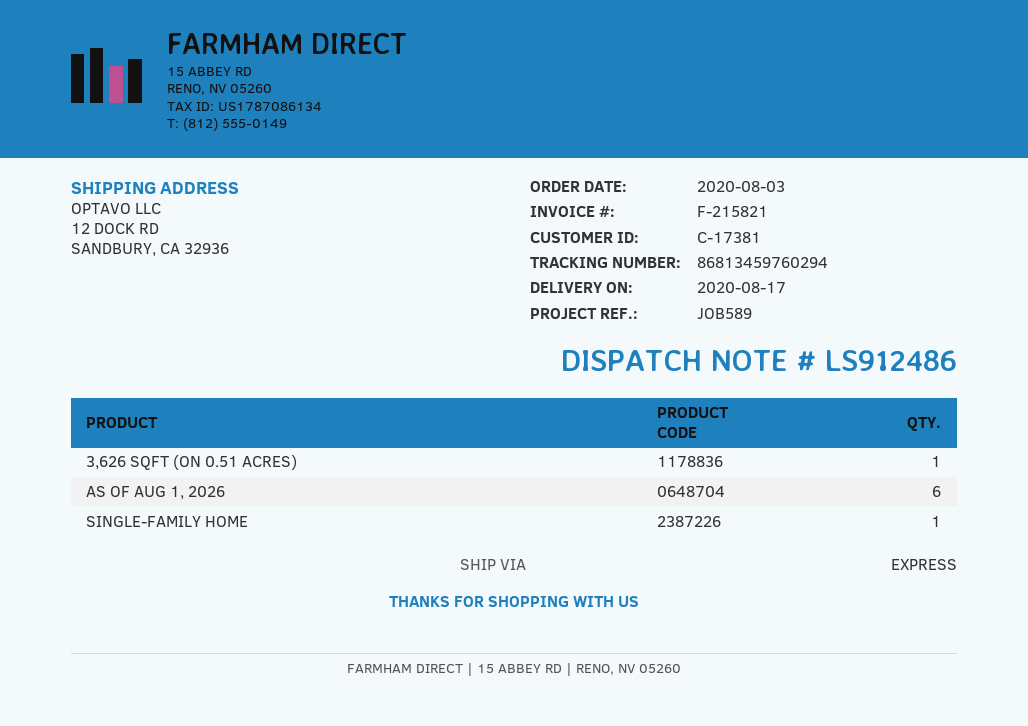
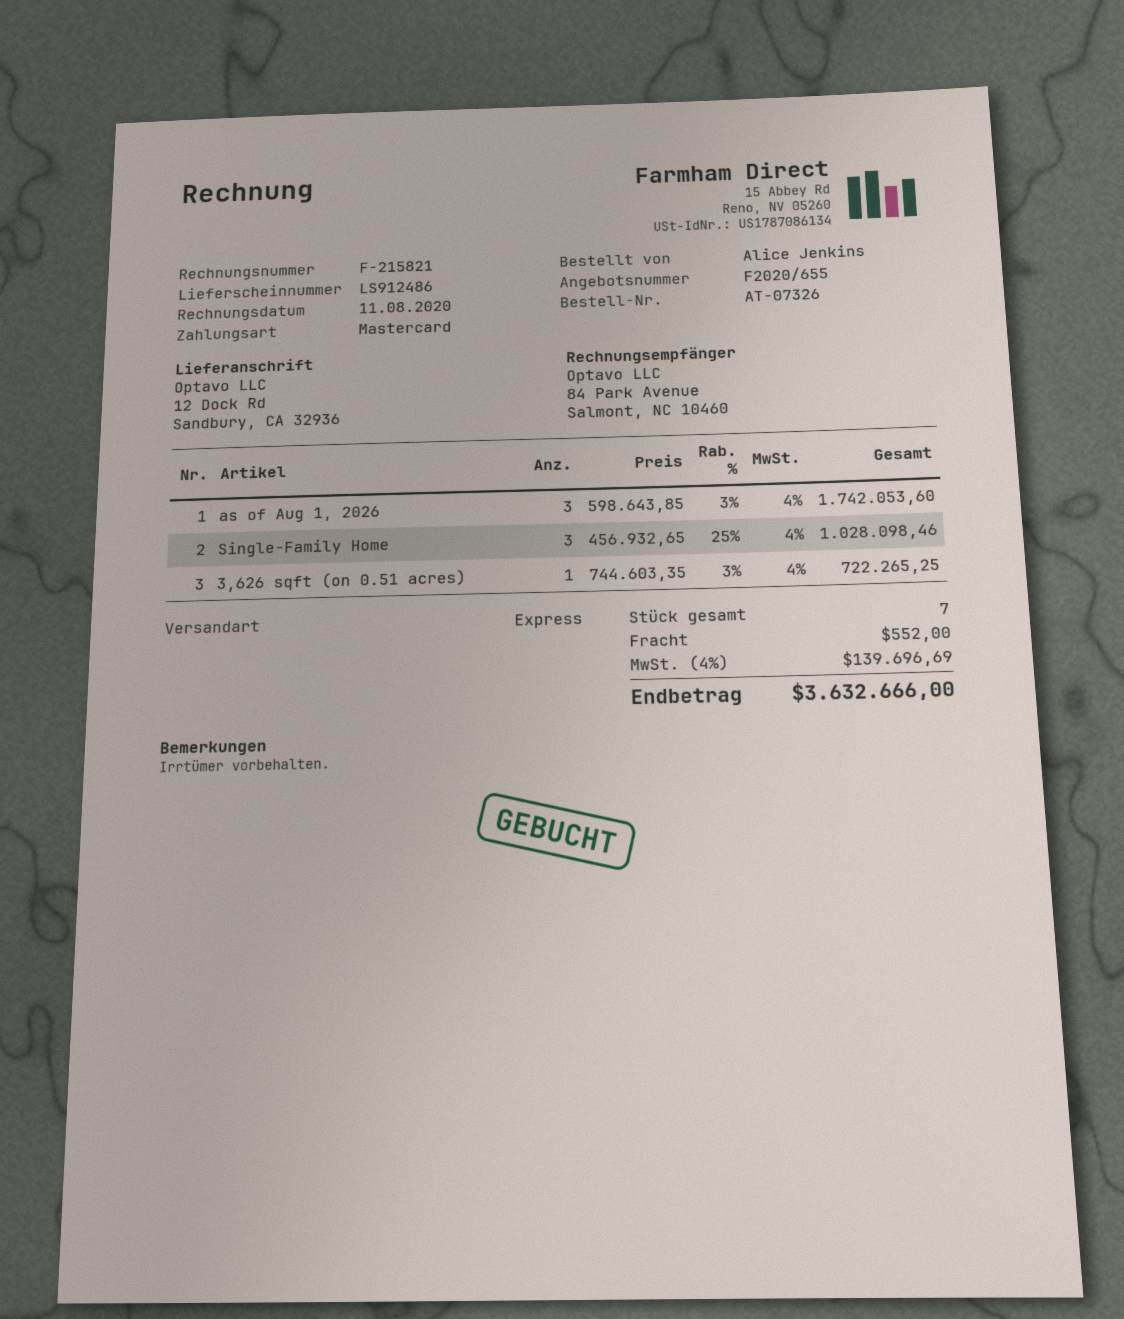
AS OF AUG 1, 2026: 6 -> 3
SINGLE-FAMILY HOME: 1 -> 3

